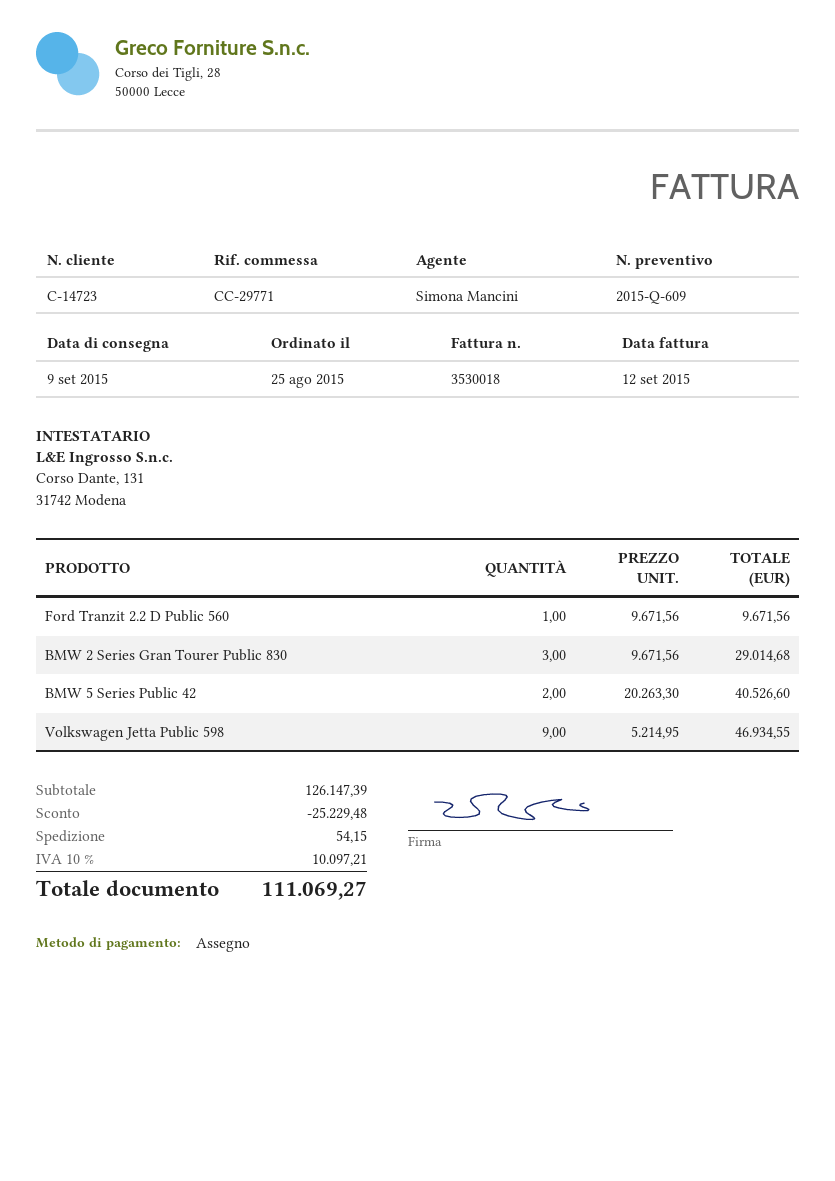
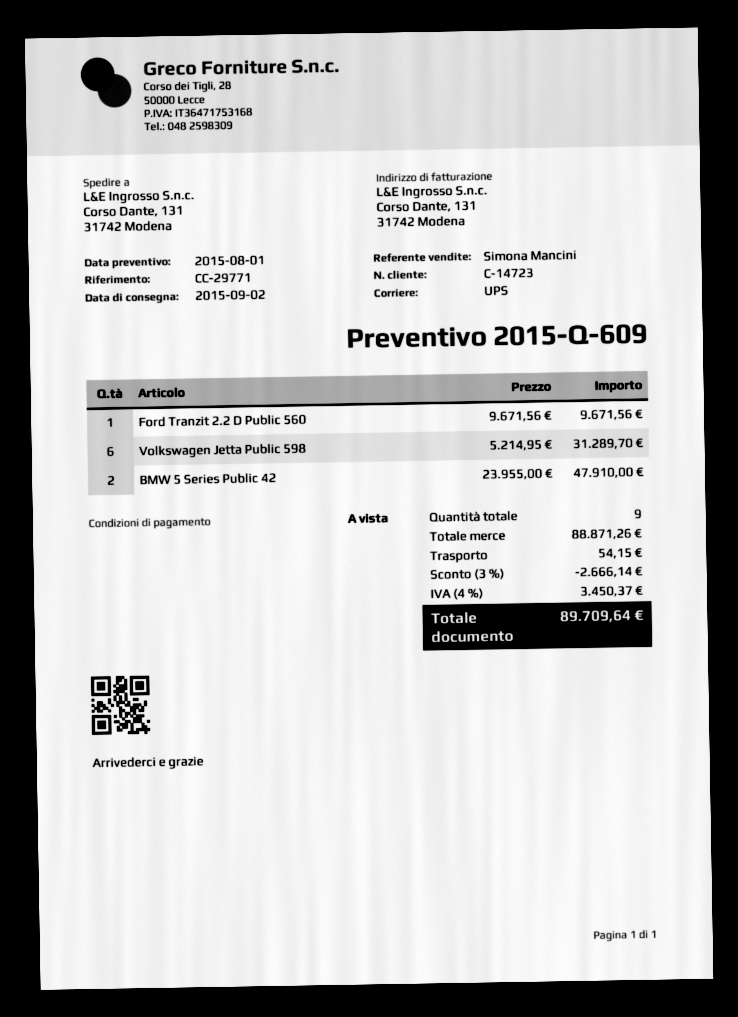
delivery date: 2015-09-09 -> 2015-09-02
BMW 2 Series Gran Tourer Public 830: 3 x 9671.56 = 29014.68 -> none
BMW 5 Series Public 42: 2 x 20263.30 = 40526.60 -> 2 x 23955.00 = 47910.00
Volkswagen Jetta Public 598: 9 x 5214.95 = 46934.55 -> 6 x 5214.95 = 31289.70
subtotal: 126147.39 -> 88871.26
discount: 25229.48 -> 2666.14
tax: 10% = 10097.21 -> 4% = 3450.37
total: 111069.27 -> 89709.64

